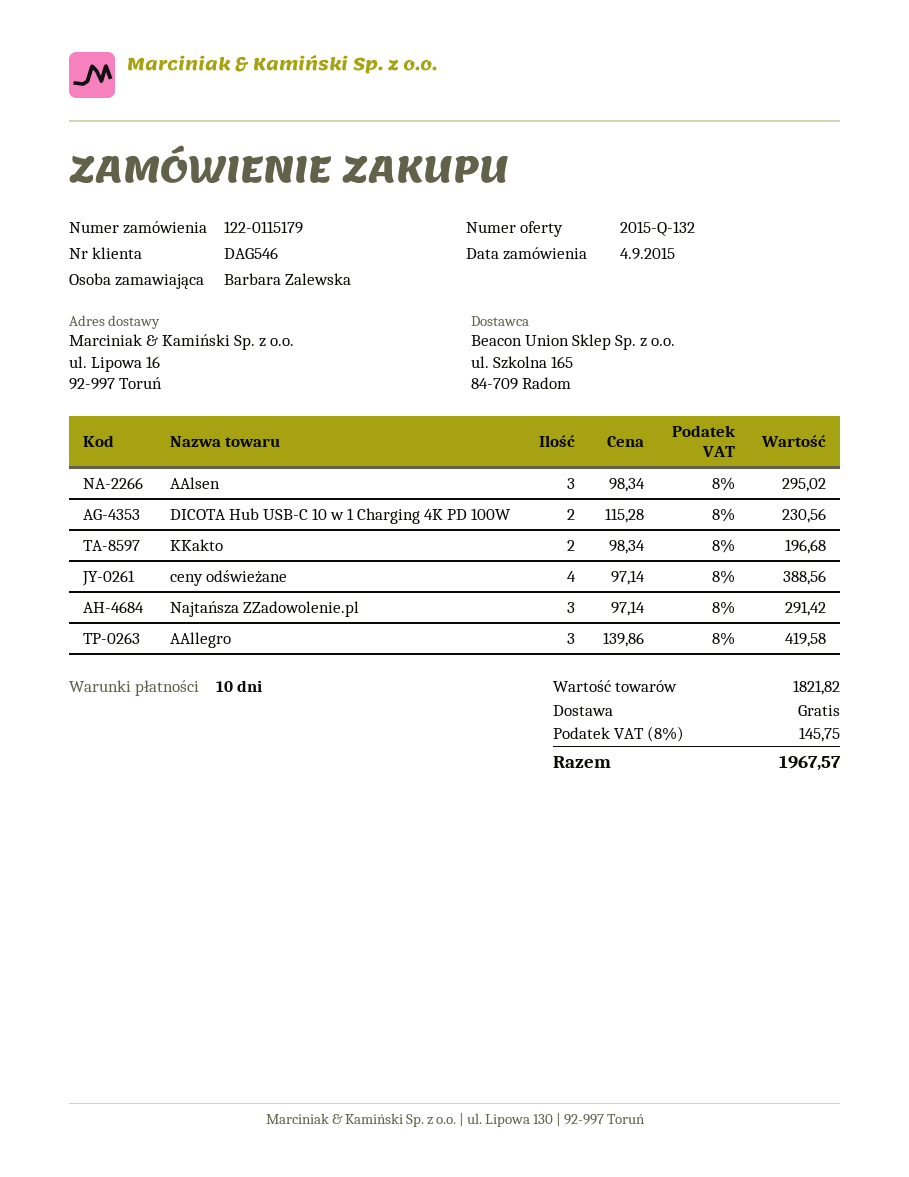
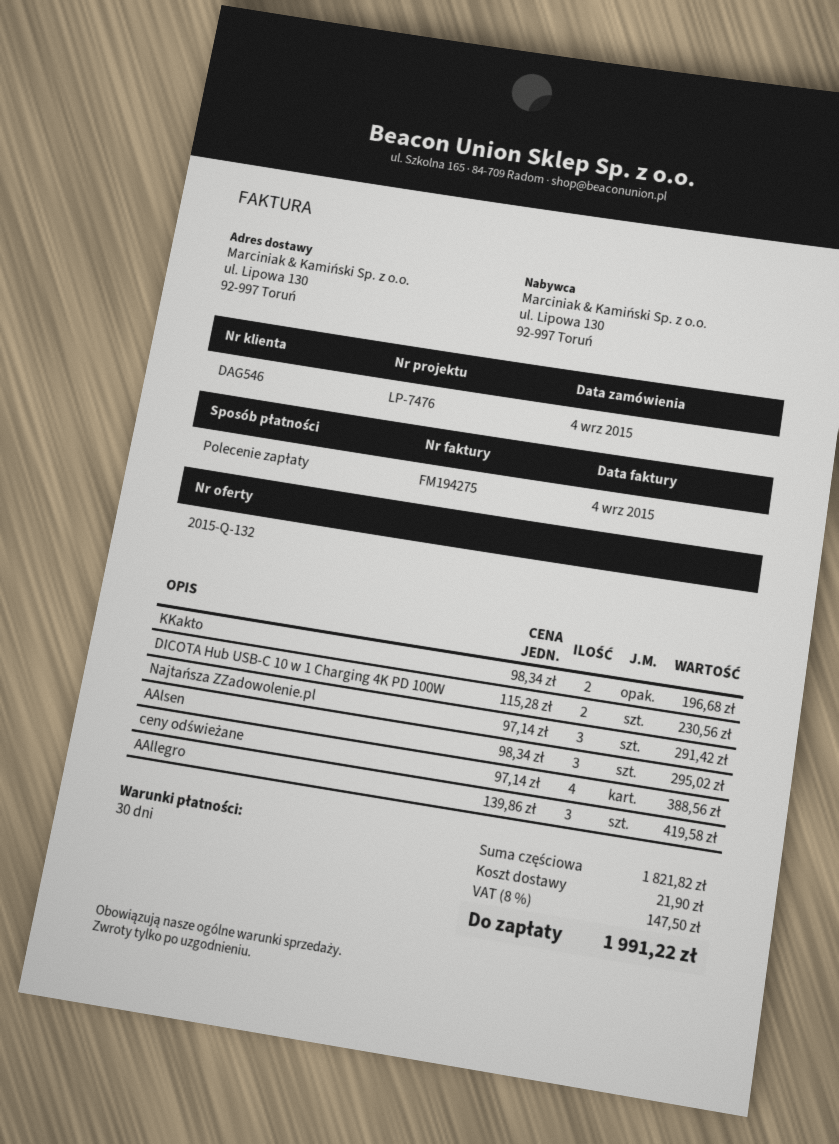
payment terms: 10 days -> 30 days
ship to: ul. Lipowa 16, 92-997 Toruń -> ul. Lipowa 130, 92-997 Toruń
shipping: 0.00 -> 21.90
tax: 8% = 145.75 -> 8% = 147.50
total: 1967.57 -> 1991.22

